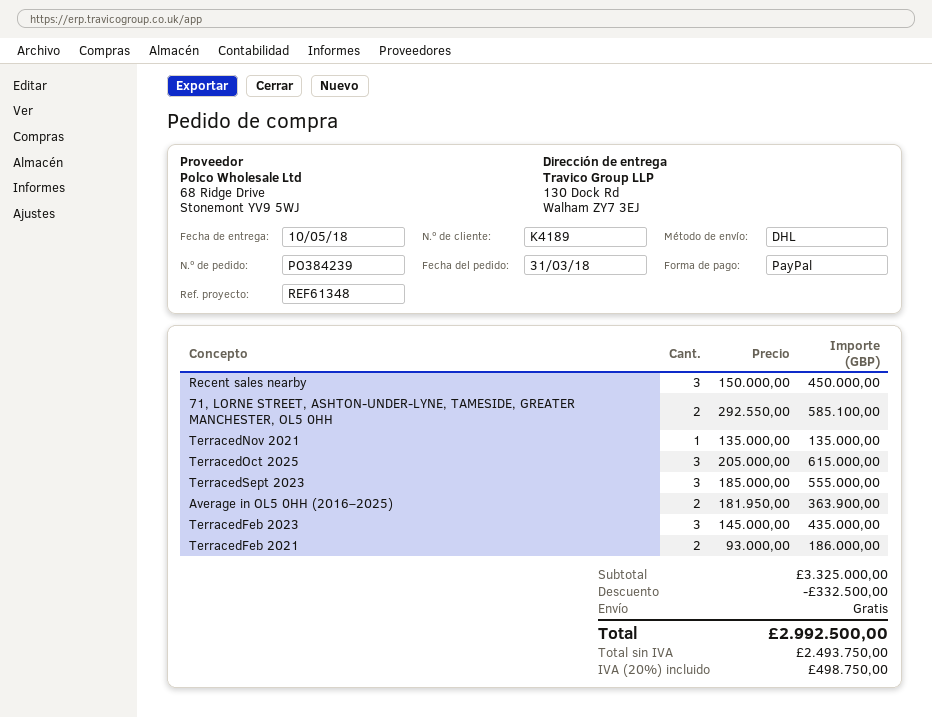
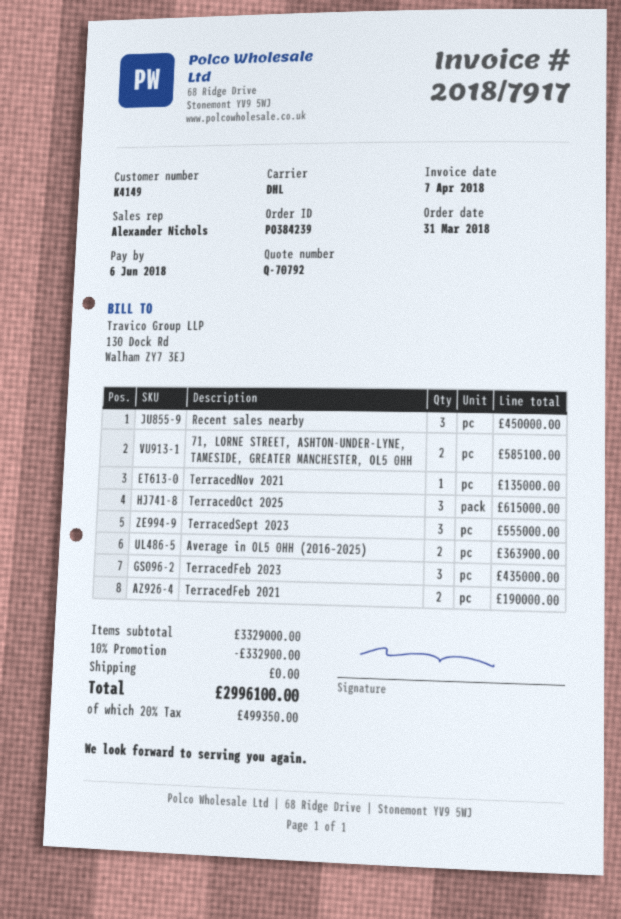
customer number: K4189 -> K4149
TerracedFeb 2021: 2 for 186000.00 -> 2 for 190000.00
subtotal: 3325000.00 -> 3329000.00
discount: 332500.00 -> 332900.00
tax: 20% = 498750.00 -> 20% = 499350.00
total: 2992500.00 -> 2996100.00

